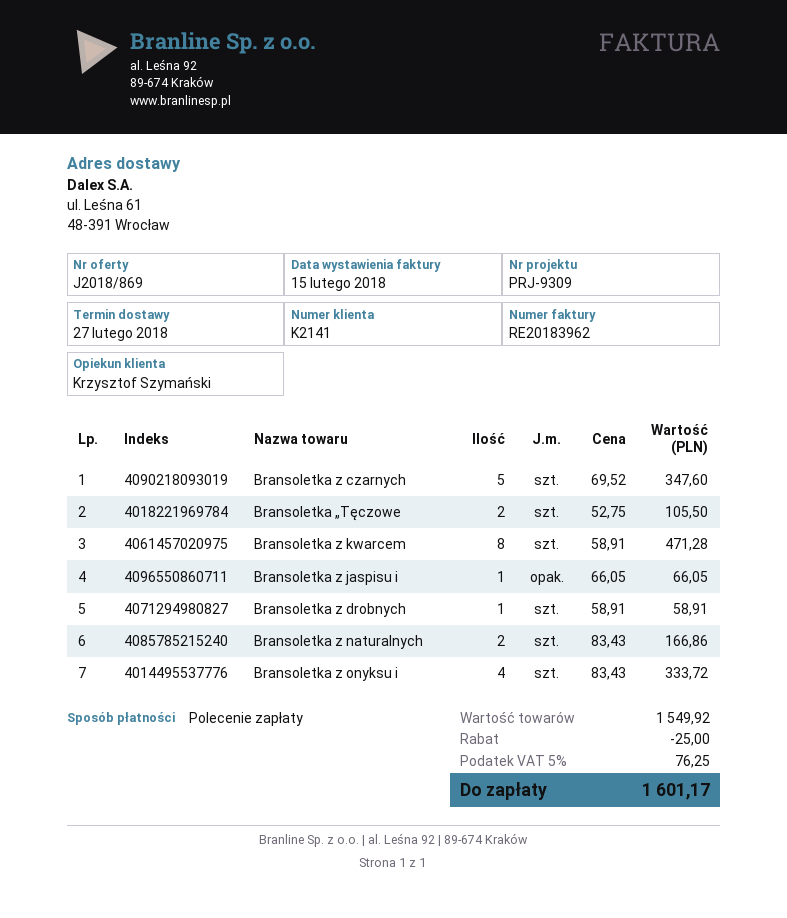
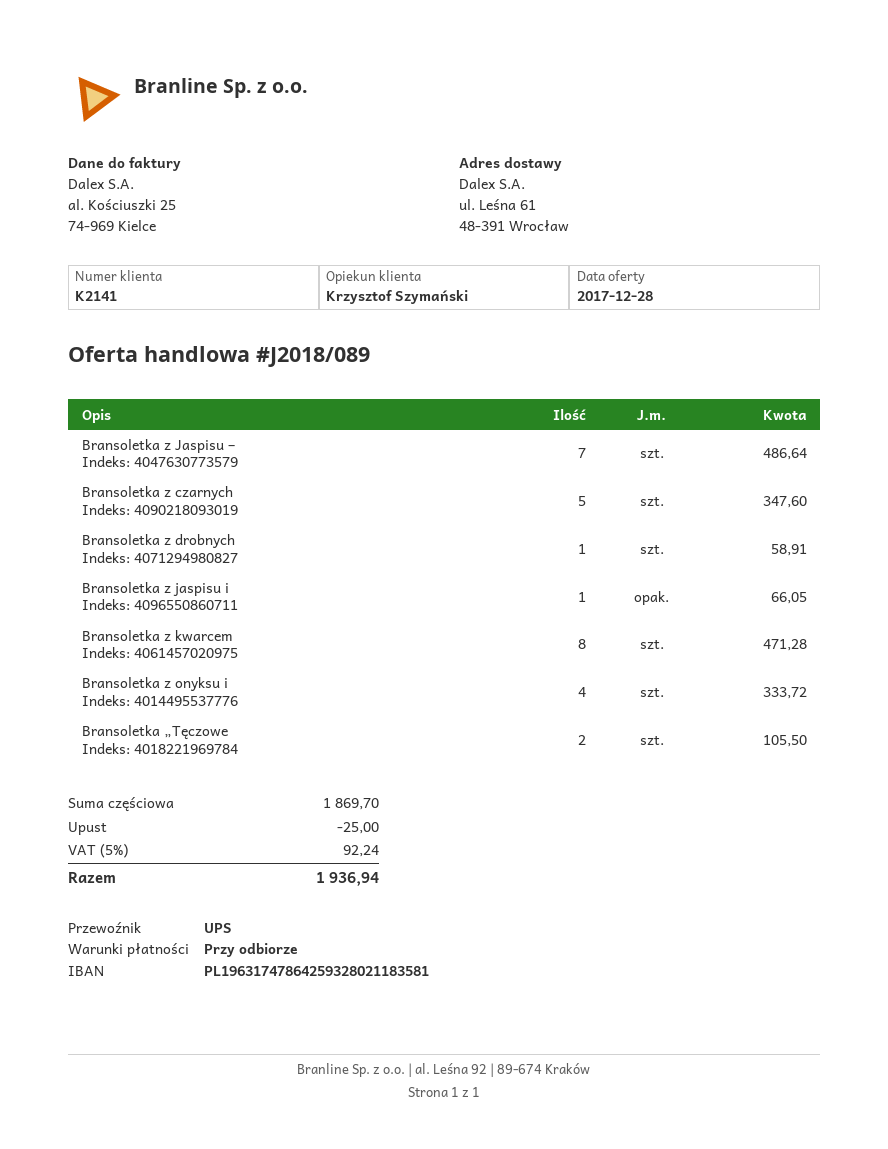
quote number: J2018/869 -> J2018/089
Bransoletka z naturalnych: 2 for 166.86 -> none
Bransoletka z Jaspisu –: none -> 7 for 486.64
subtotal: 1549.92 -> 1869.70
tax: 5% = 76.25 -> 5% = 92.24
total: 1601.17 -> 1936.94

